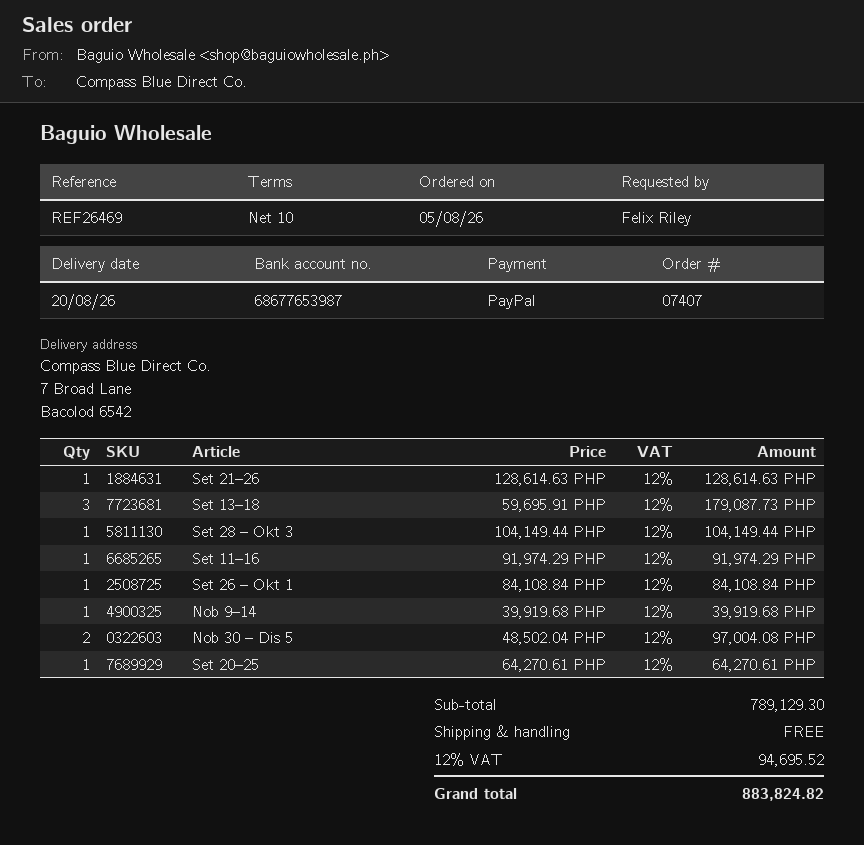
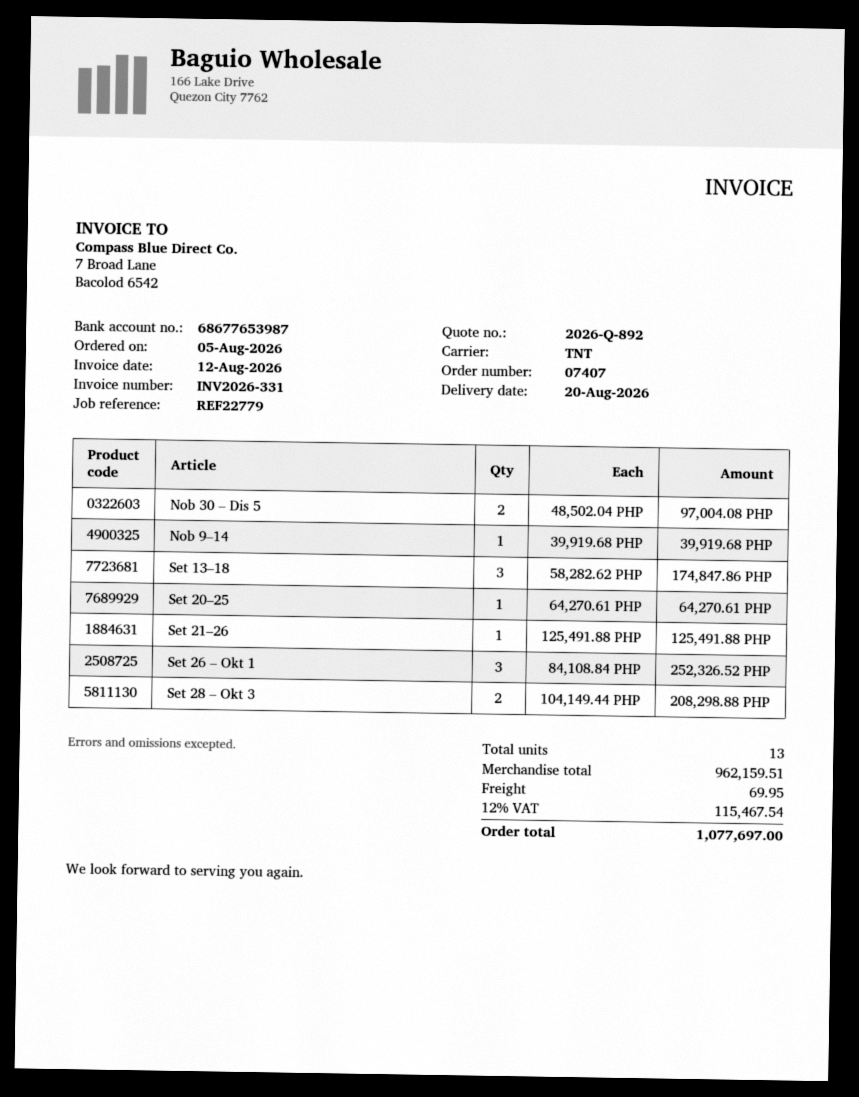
reference: REF26469 -> REF22779
Set 21–26: 1 x 128614.63 = 128614.63 -> 1 x 125491.88 = 125491.88
Set 13–18: 3 x 59695.91 = 179087.73 -> 3 x 58282.62 = 174847.86
Set 28 – Okt 3: 1 x 104149.44 = 104149.44 -> 2 x 104149.44 = 208298.88
Set 11–16: 1 x 91974.29 = 91974.29 -> none
Set 26 – Okt 1: 1 x 84108.84 = 84108.84 -> 3 x 84108.84 = 252326.52
subtotal: 789129.30 -> 962159.51
shipping: 0.00 -> 69.95
tax: 12% = 94695.52 -> 12% = 115467.54
total: 883824.82 -> 1077697.00

